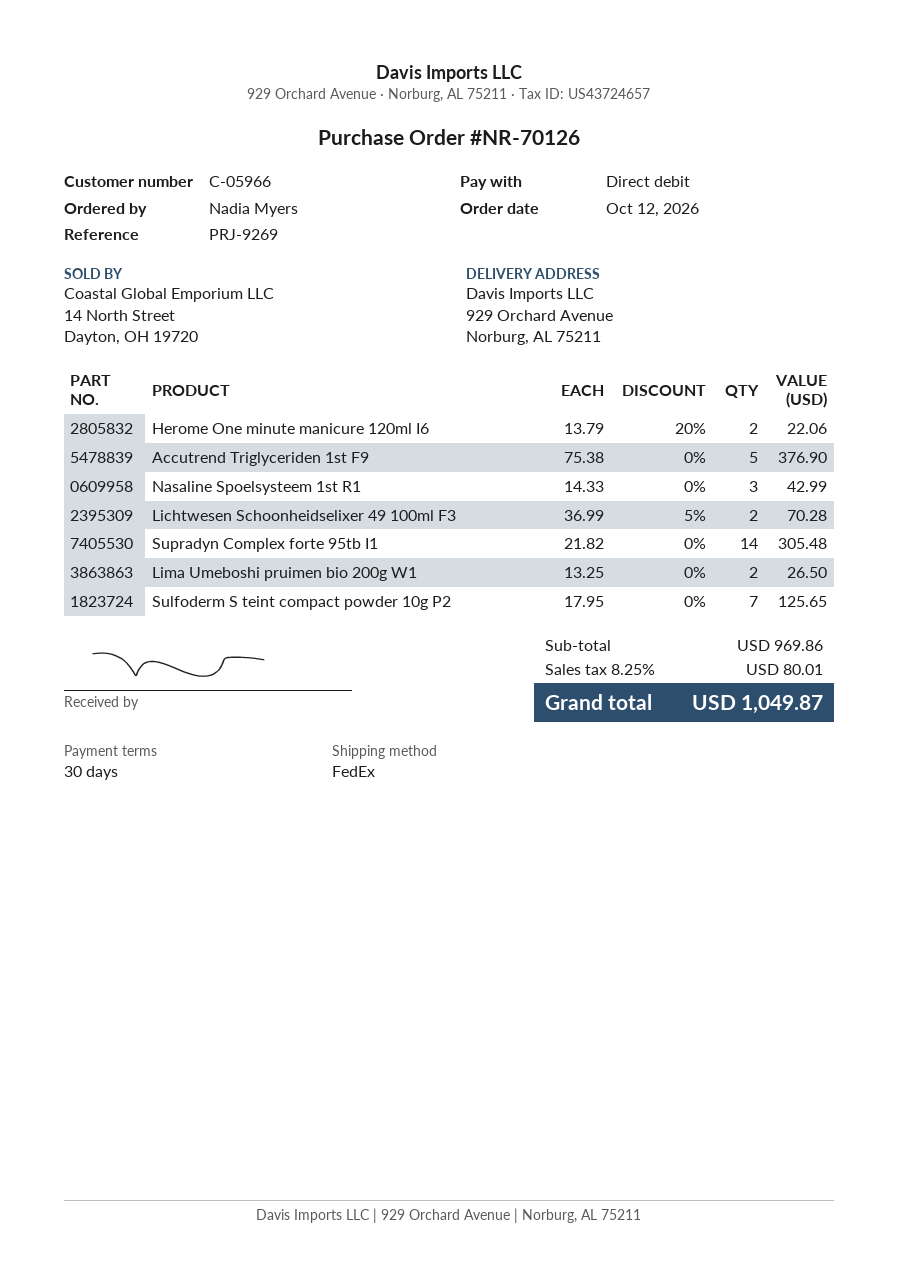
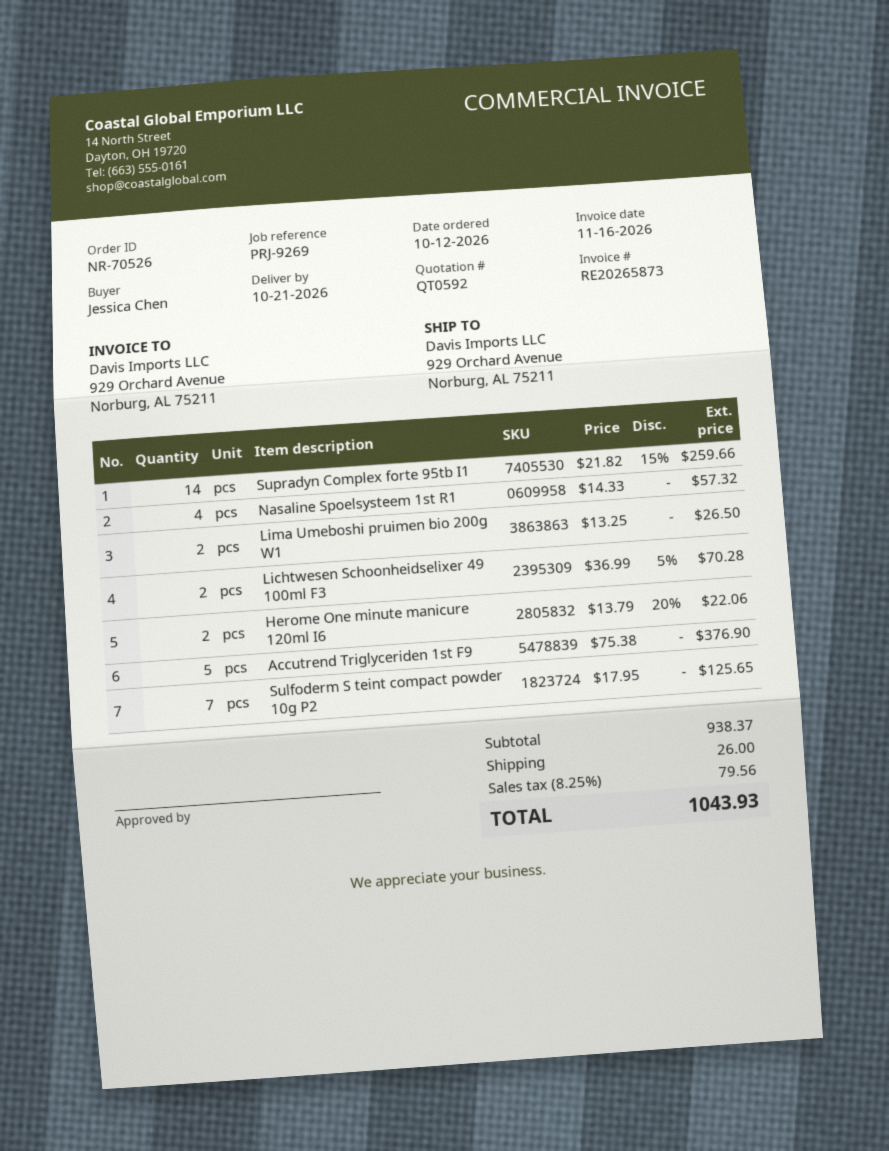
order number: NR-70126 -> NR-70526
ordered by: Nadia Myers -> Jessica Chen
Nasaline Spoelsysteem 1st R1: 3 x 14.33 = 42.99 -> 4 x 14.33 = 57.32
Supradyn Complex forte 95tb I1: 14 x 21.82 = 305.48 -> 14 x 21.82 - 15% = 259.66
subtotal: 969.86 -> 938.37
shipping: none -> 26.00
tax: 8.25% = 80.01 -> 8.25% = 79.56
total: 1049.87 -> 1043.93

